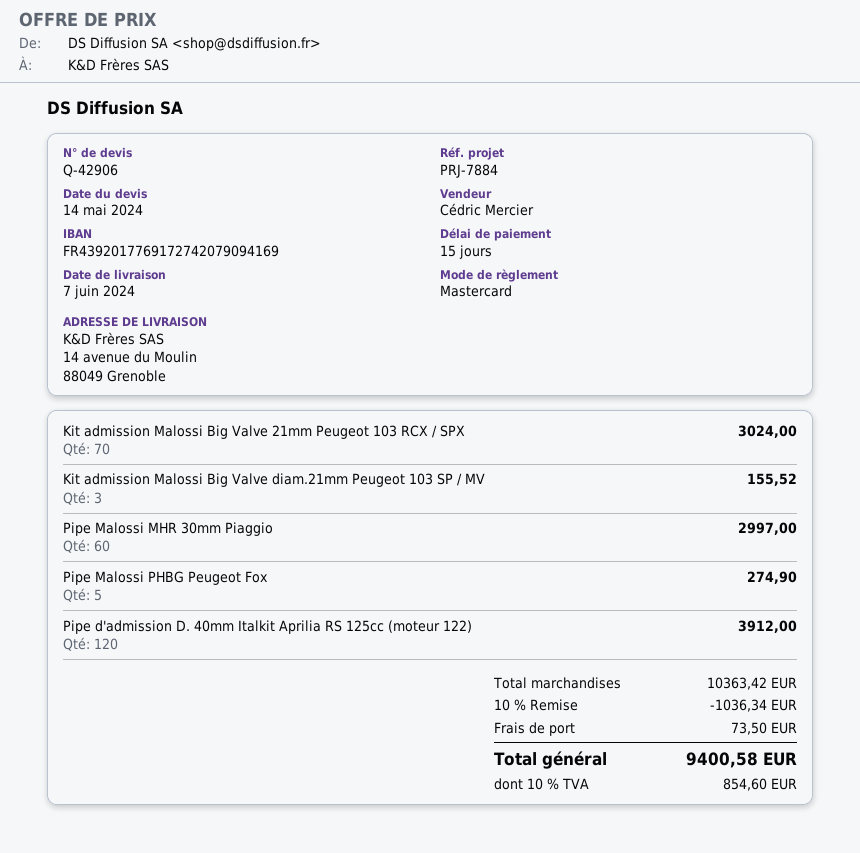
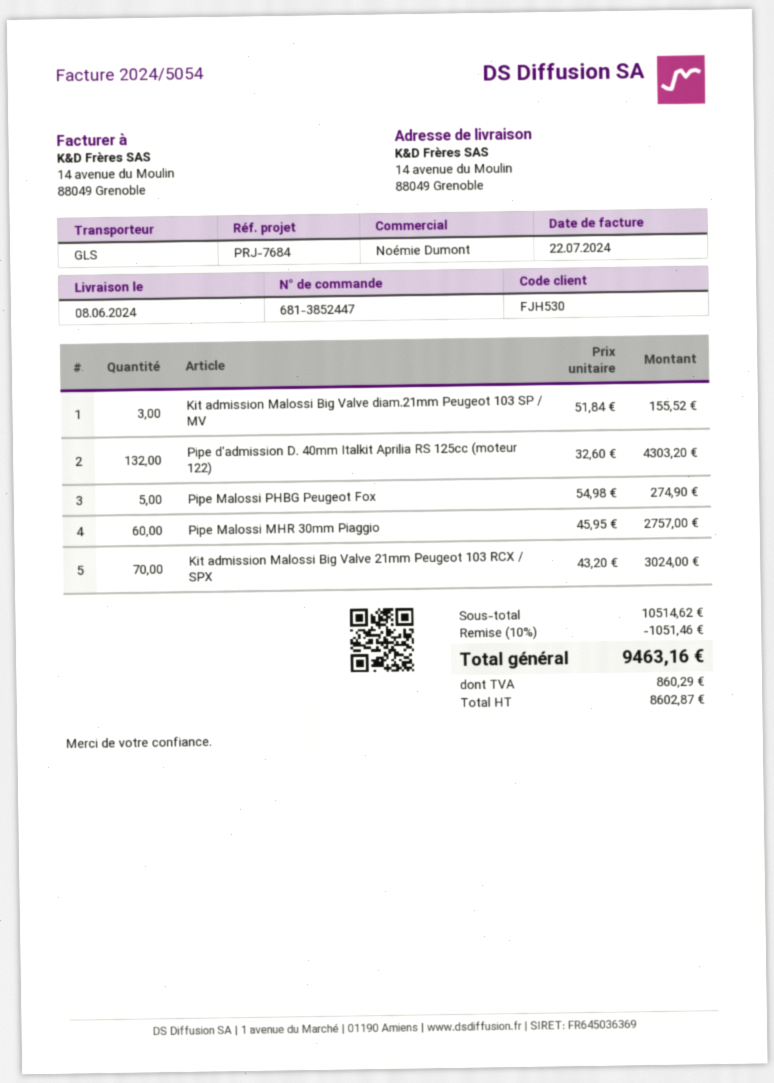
delivery date: 2024-06-07 -> 2024-06-08
reference: PRJ-7884 -> PRJ-7684
sales rep: Cédric Mercier -> Noémie Dumont
Pipe Malossi MHR 30mm Piaggio: 60 for 2997.00 -> 60 for 2757.00
Pipe d'admission D. 40mm Italkit Aprilia RS 125cc (moteur 122): 120 for 3912.00 -> 132 for 4303.20
subtotal: 10363.42 -> 10514.62
discount: 10% = 1036.34 -> 10% = 1051.46
shipping: 73.50 -> none
tax: 854.60 -> 860.29
total: 9400.58 -> 9463.16

